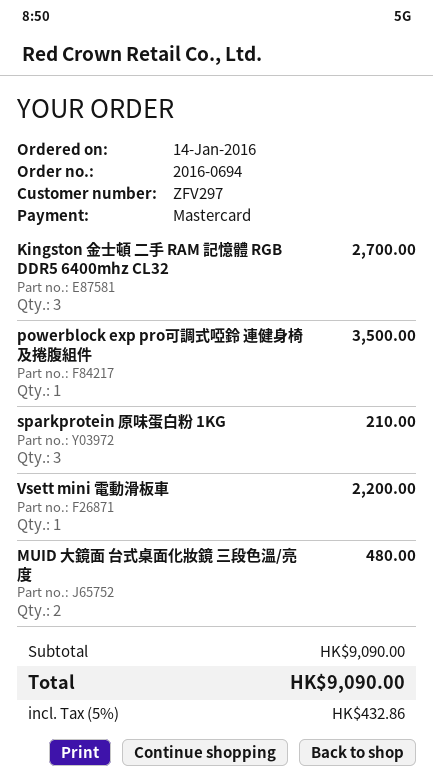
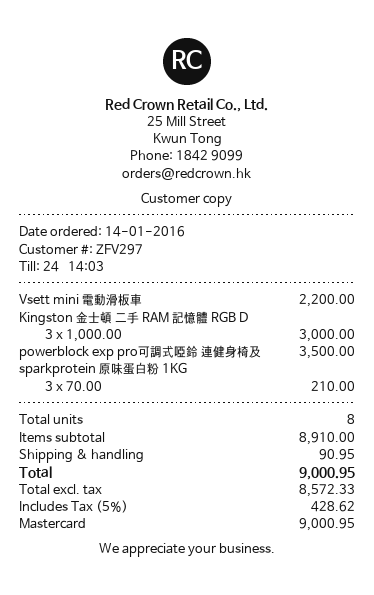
Kingston 金士頓 二手 RAM 記憶體 RGB DDR5 6400mhz CL32: 3 for 2700.00 -> 3 for 3000.00
MUID 大鏡面 台式桌面化妝鏡 三段色溫/亮度: 2 for 480.00 -> none
subtotal: 9090.00 -> 8910.00
shipping: none -> 90.95
tax: 5% = 432.86 -> 5% = 428.62
total: 9090.00 -> 9000.95

